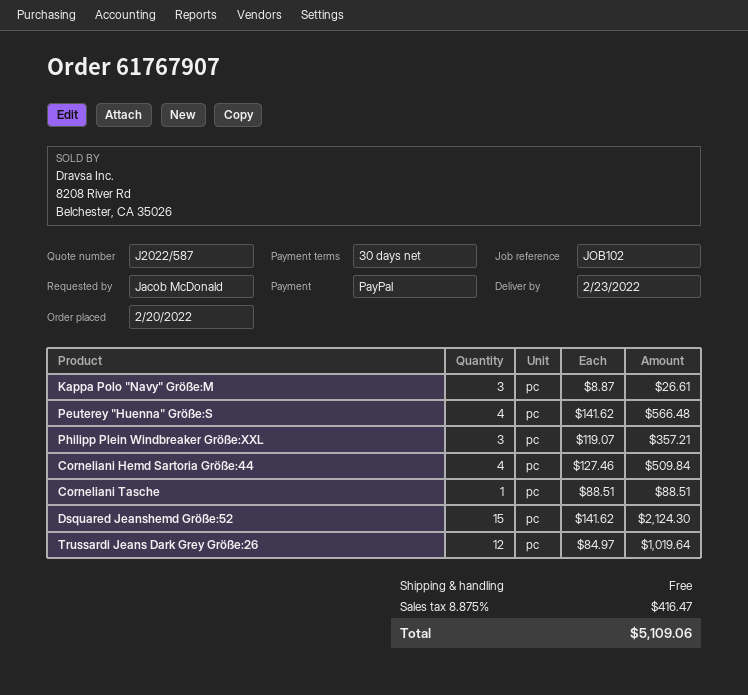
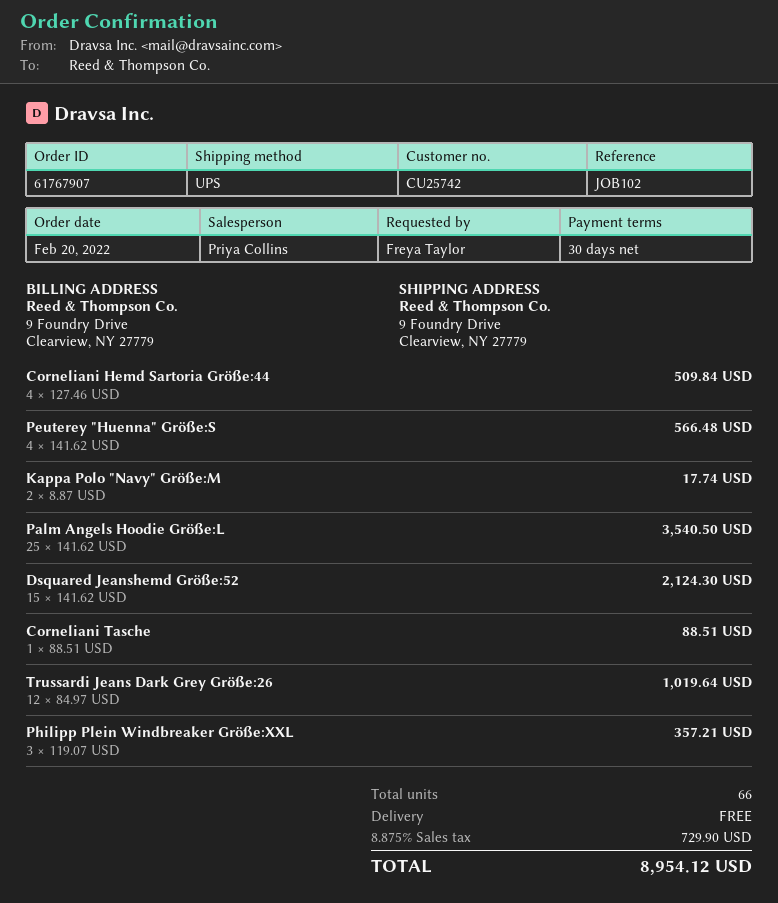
ordered by: Jacob McDonald -> Freya Taylor
Kappa Polo "Navy" Größe:M: 3 x 8.87 = 26.61 -> 2 x 8.87 = 17.74
Palm Angels Hoodie Größe:L: none -> 25 x 141.62 = 3540.50
tax: 8.875% = 416.47 -> 8.875% = 729.90
total: 5109.06 -> 8954.12

